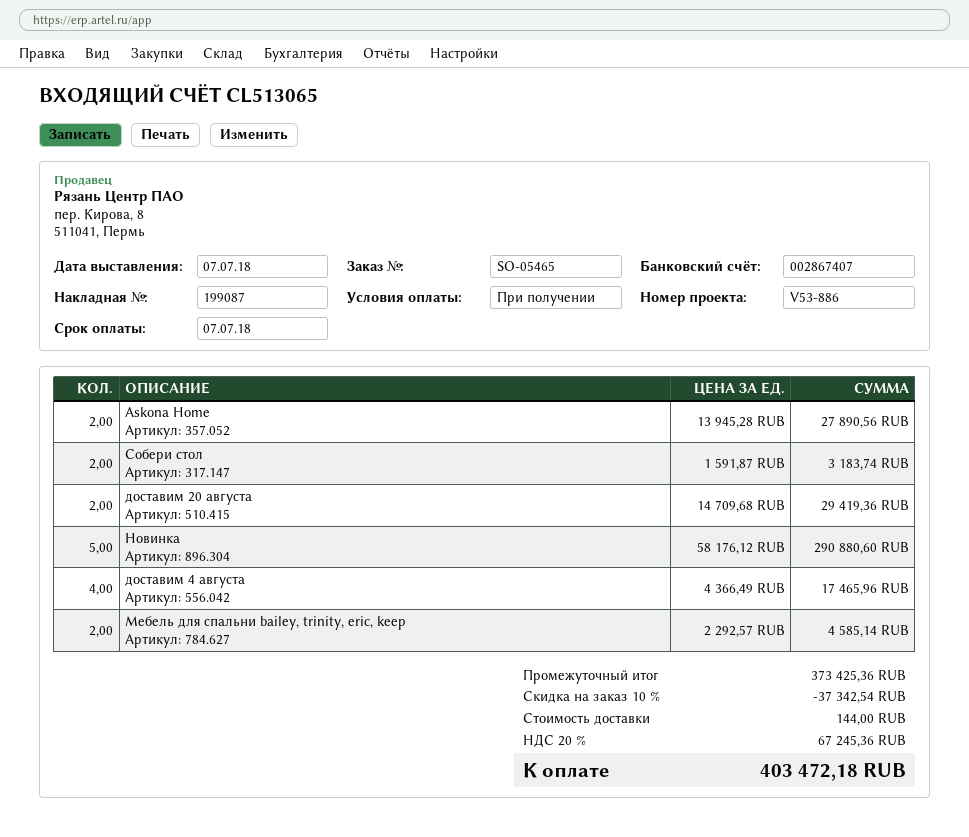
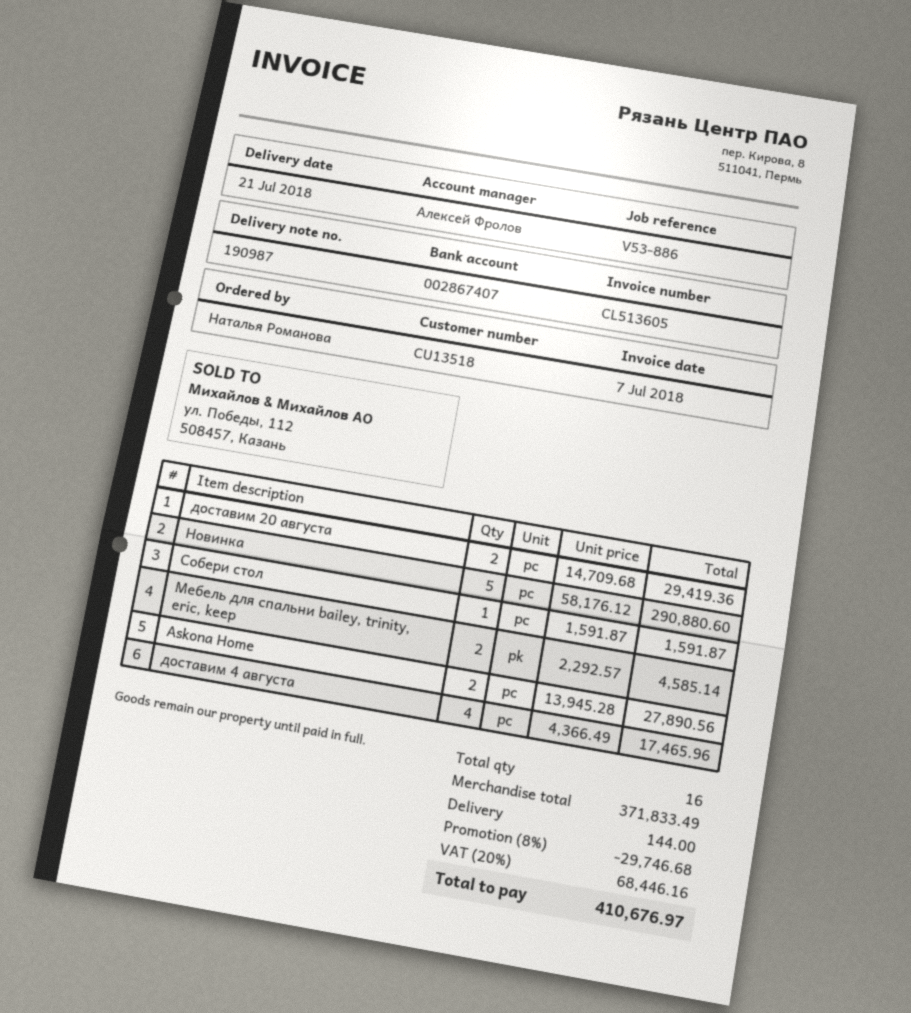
delivery note number: 199087 -> 190987
invoice number: CL513065 -> CL513605
Собери стол: 2 x 1591.87 = 3183.74 -> 1 x 1591.87 = 1591.87
subtotal: 373425.36 -> 371833.49
discount: 10% = 37342.54 -> 8% = 29746.68
tax: 20% = 67245.36 -> 20% = 68446.16
total: 403472.18 -> 410676.97

